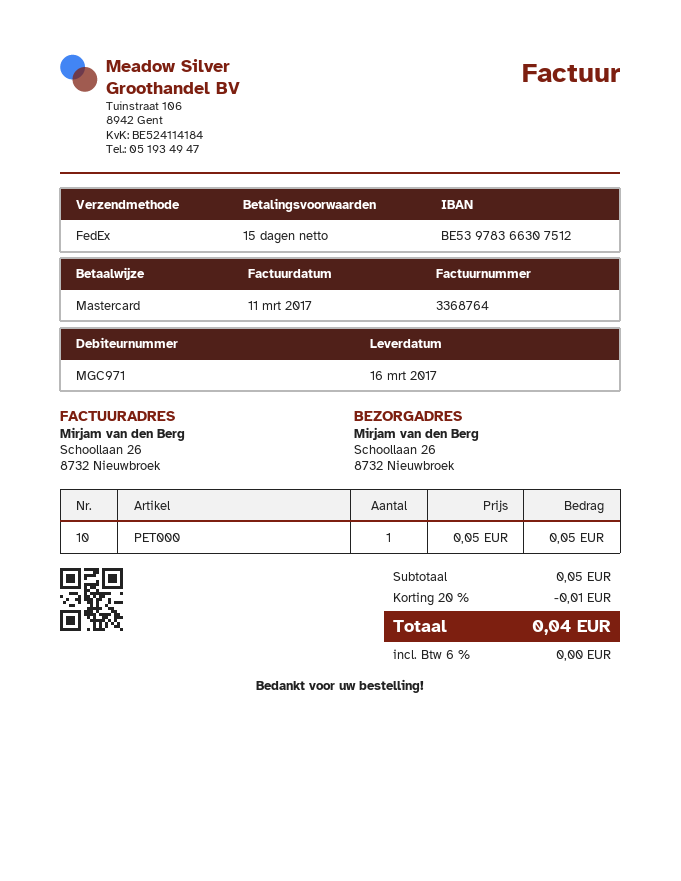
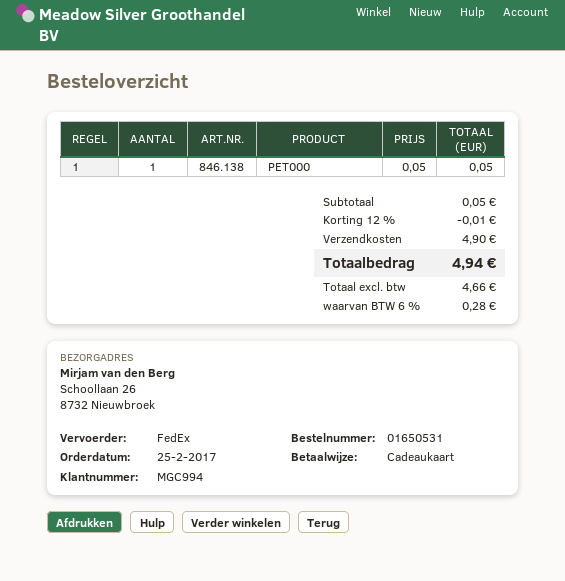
customer number: MGC971 -> MGC994
payment method: Mastercard -> gift card
discount: 20% = 0.01 -> 12% = 0.01
shipping: none -> 4.90
tax: 6% = 0.00 -> 6% = 0.28
total: 0.04 -> 4.94

